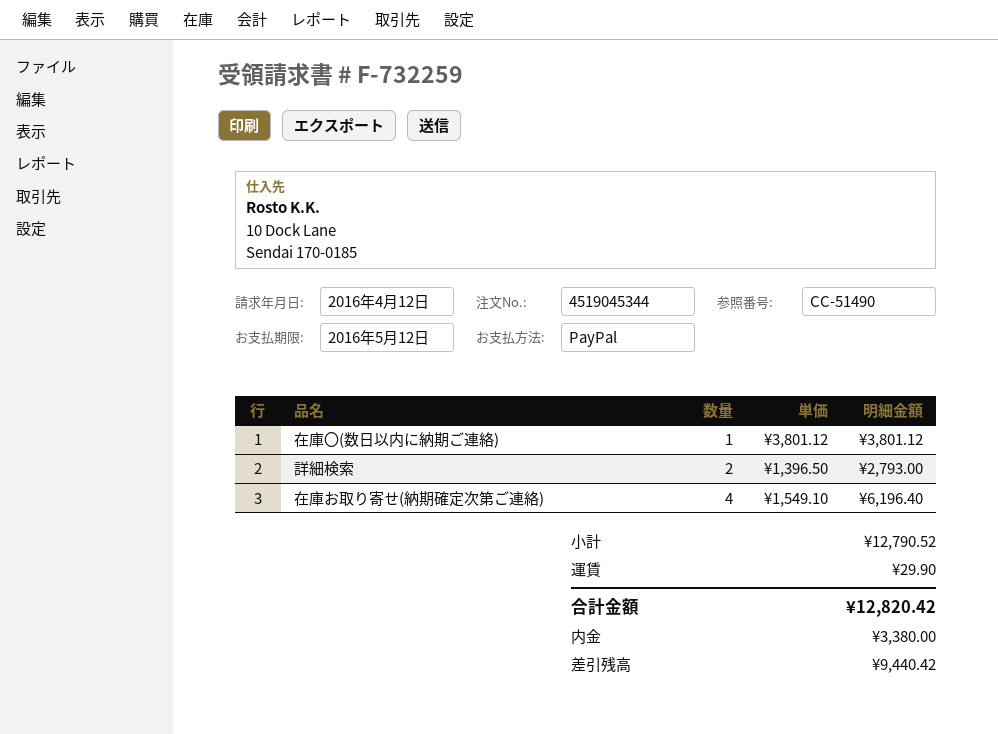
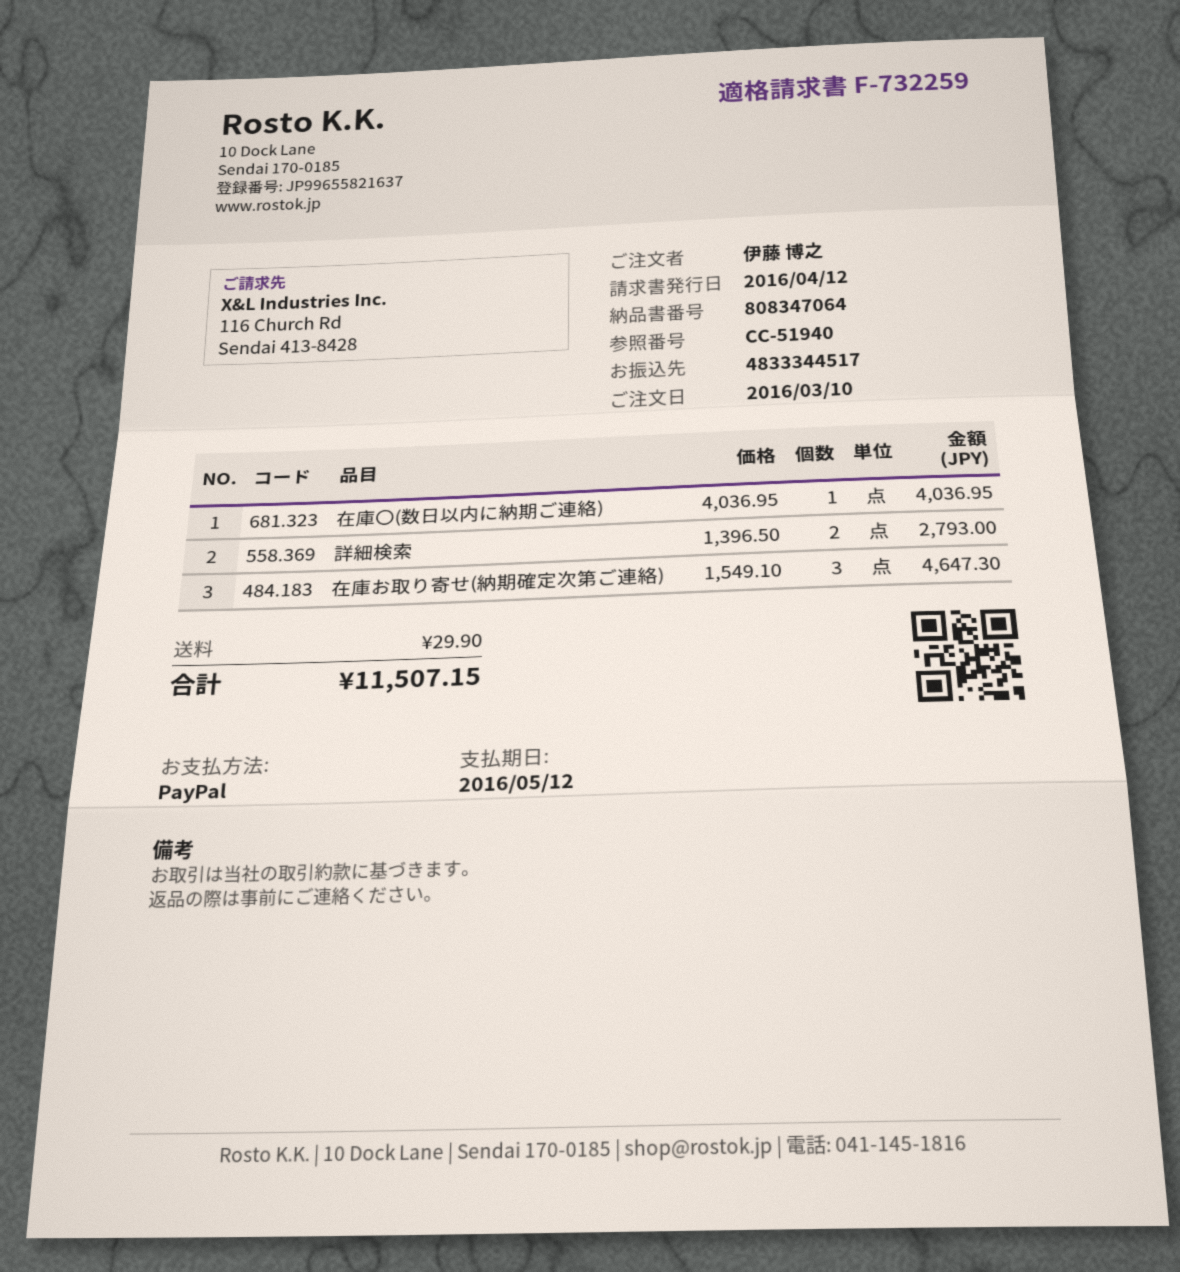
reference: CC-51490 -> CC-51940
在庫〇(数日以内に納期ご連絡): 1 x 3801.12 = 3801.12 -> 1 x 4036.95 = 4036.95
在庫お取り寄せ(納期確定次第ご連絡): 4 x 1549.10 = 6196.40 -> 3 x 1549.10 = 4647.30
total: 12820.42 -> 11507.15

